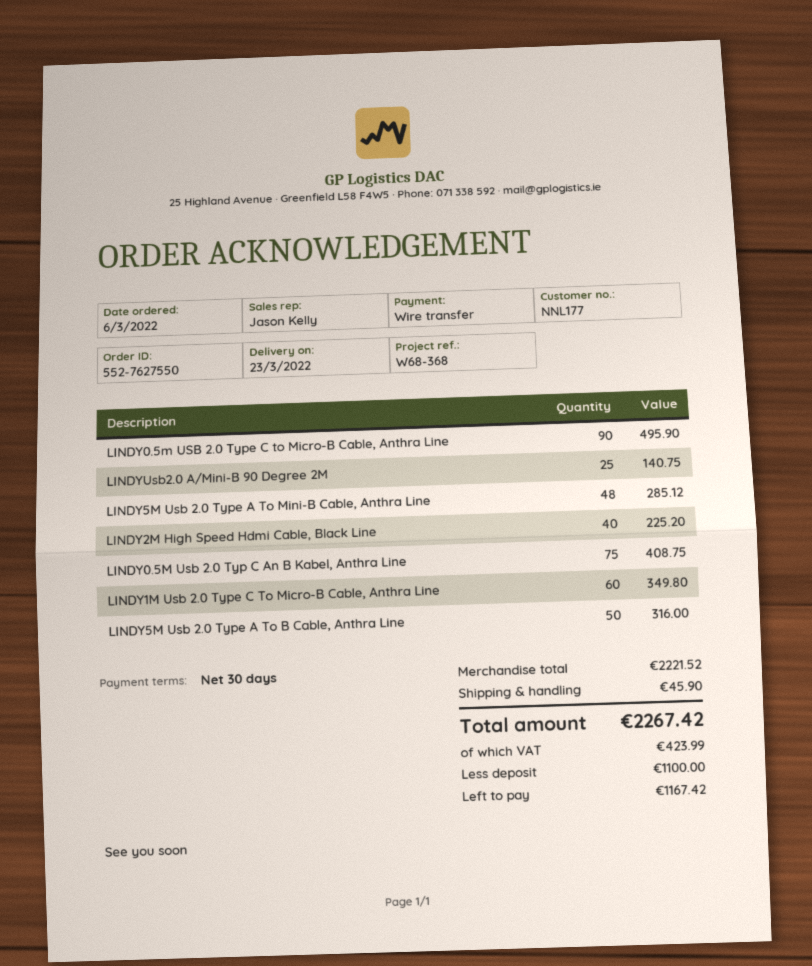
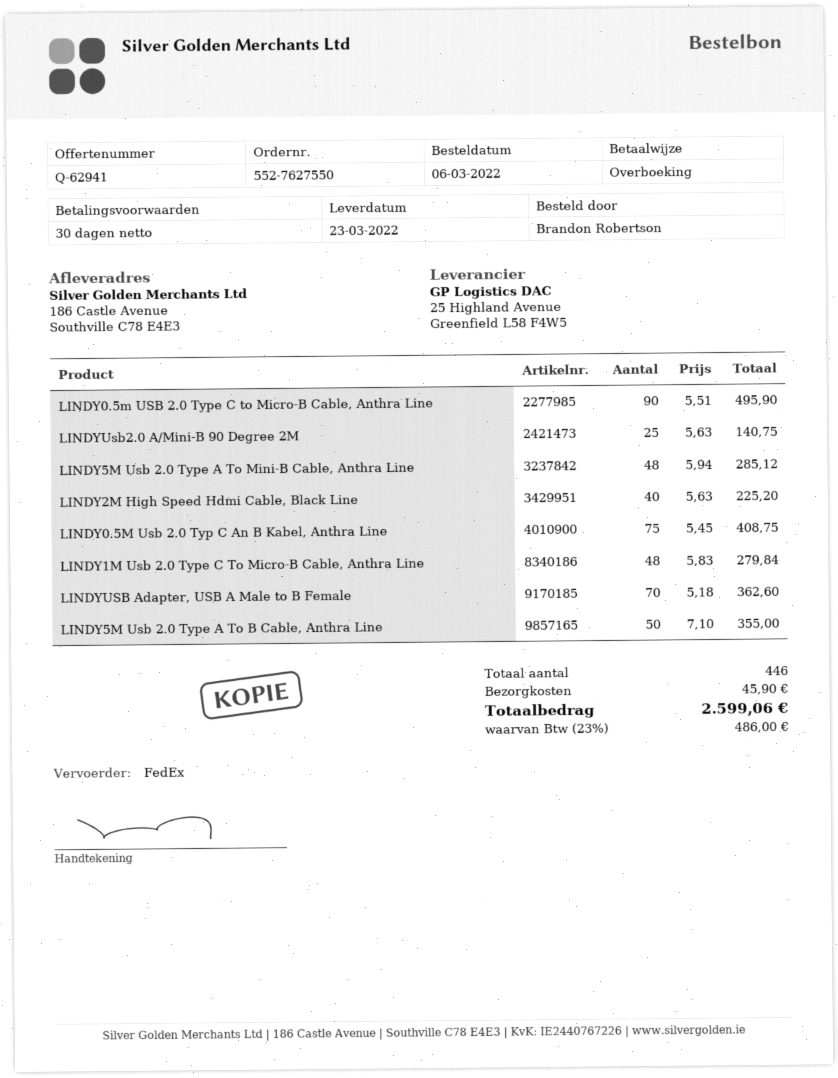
LINDY1M Usb 2.0 Type C To Micro-B Cable, Anthra Line: 60 for 349.80 -> 48 for 279.84
LINDY5M Usb 2.0 Type A To B Cable, Anthra Line: 50 for 316.00 -> 50 for 355.00
LINDYUSB Adapter, USB A Male to B Female: none -> 70 for 362.60
tax: 423.99 -> 486.00
total: 2267.42 -> 2599.06

